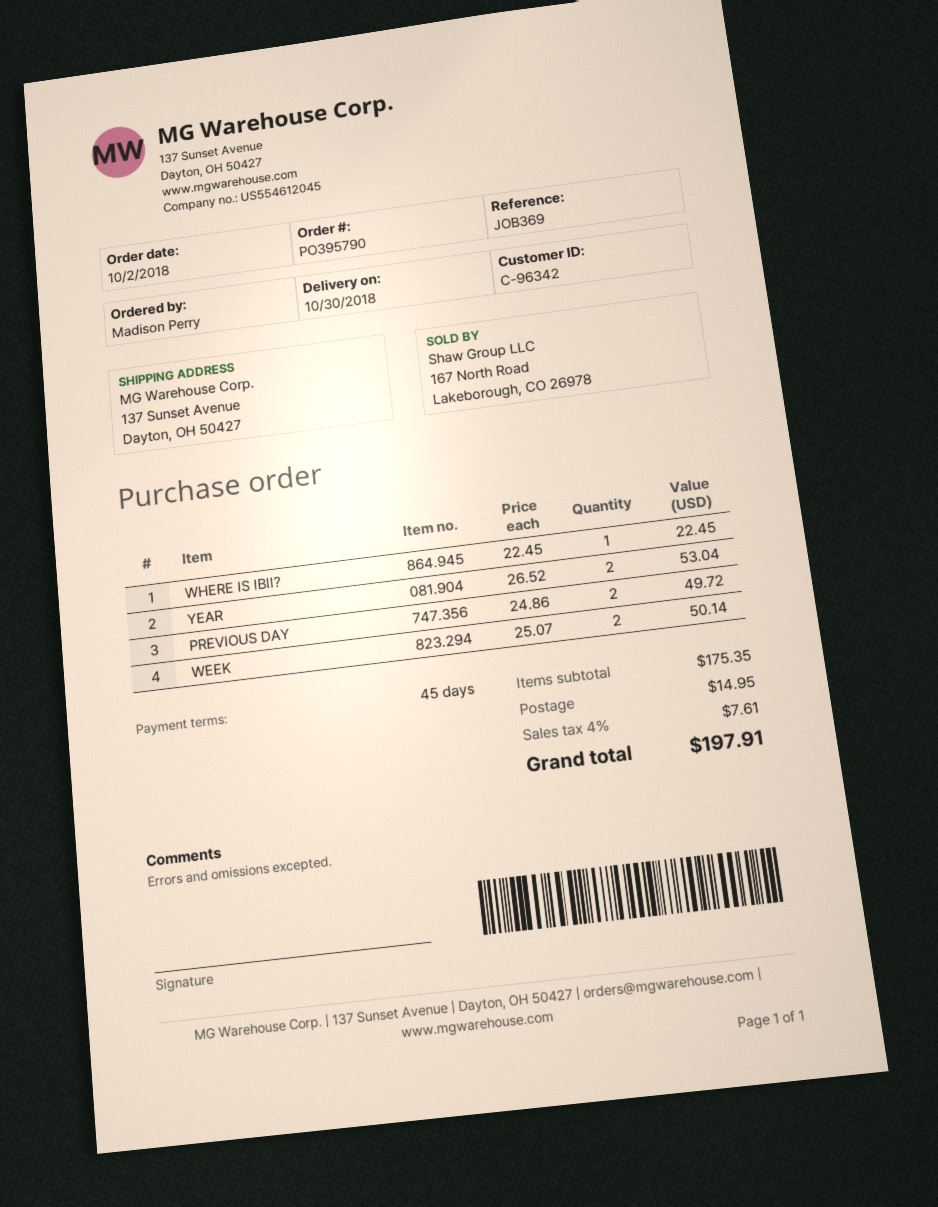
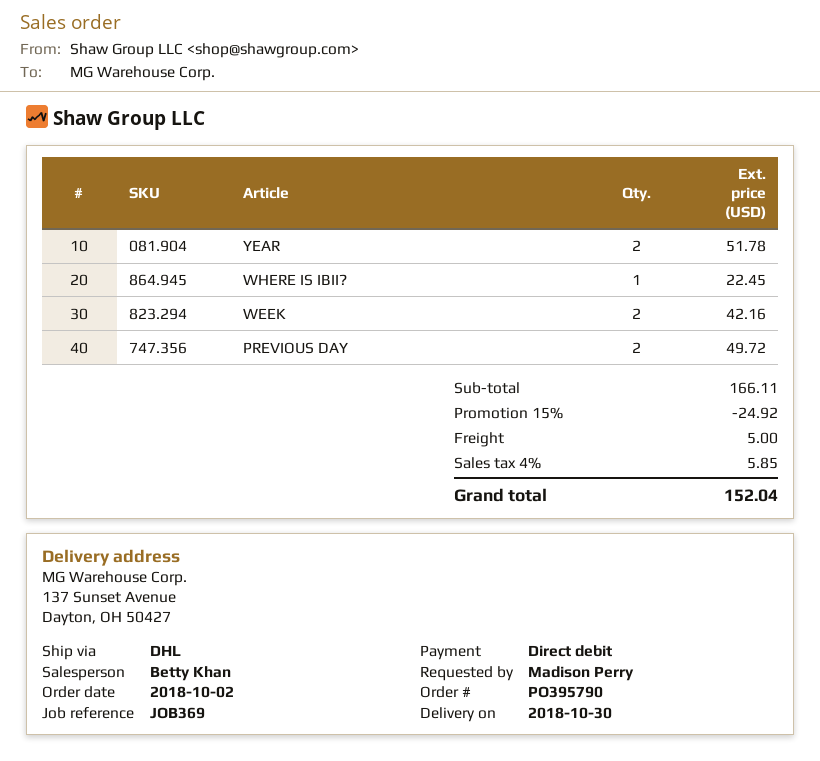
YEAR: 2 for 53.04 -> 2 for 51.78
WEEK: 2 for 50.14 -> 2 for 42.16
subtotal: 175.35 -> 166.11
discount: none -> 15% = 24.92
shipping: 14.95 -> 5.00
tax: 4% = 7.61 -> 4% = 5.85
total: 197.91 -> 152.04

